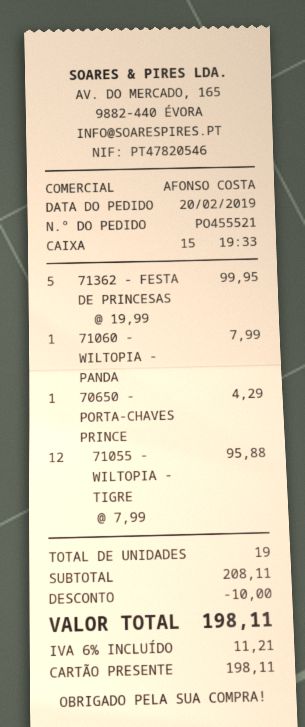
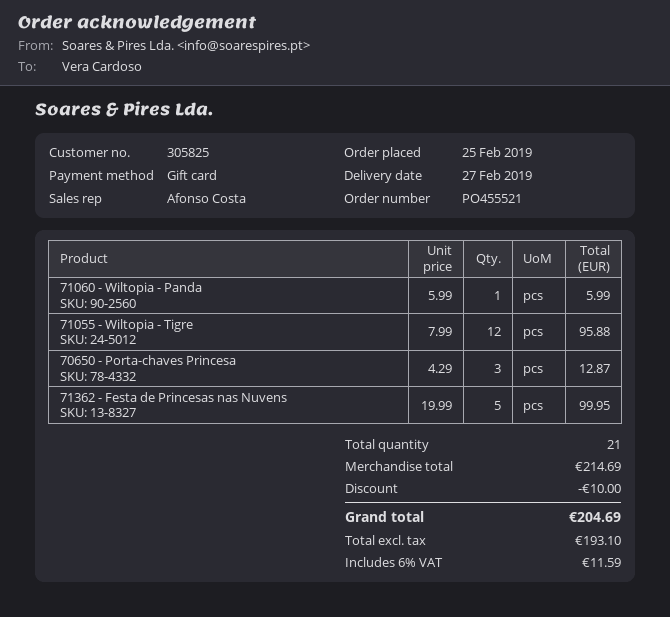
order date: 2019-02-20 -> 2019-02-25
71060 - WILTOPIA - PANDA: 1 x 7.99 = 7.99 -> 1 x 5.99 = 5.99
70650 - PORTA-CHAVES PRINCE: 1 x 4.29 = 4.29 -> 3 x 4.29 = 12.87
total quantity: 19 -> 21
subtotal: 208.11 -> 214.69
tax: 6% = 11.21 -> 6% = 11.59
total: 198.11 -> 204.69

